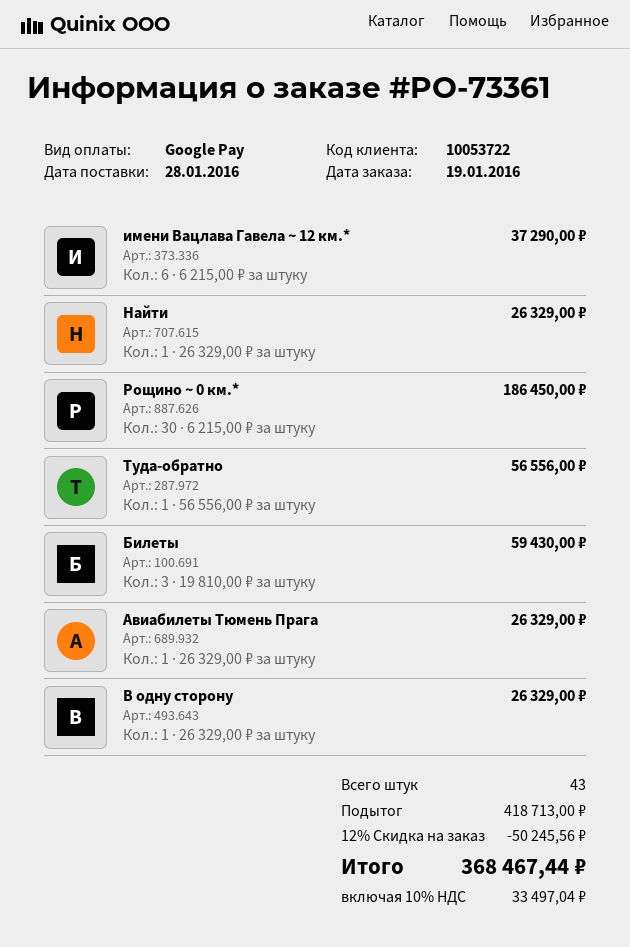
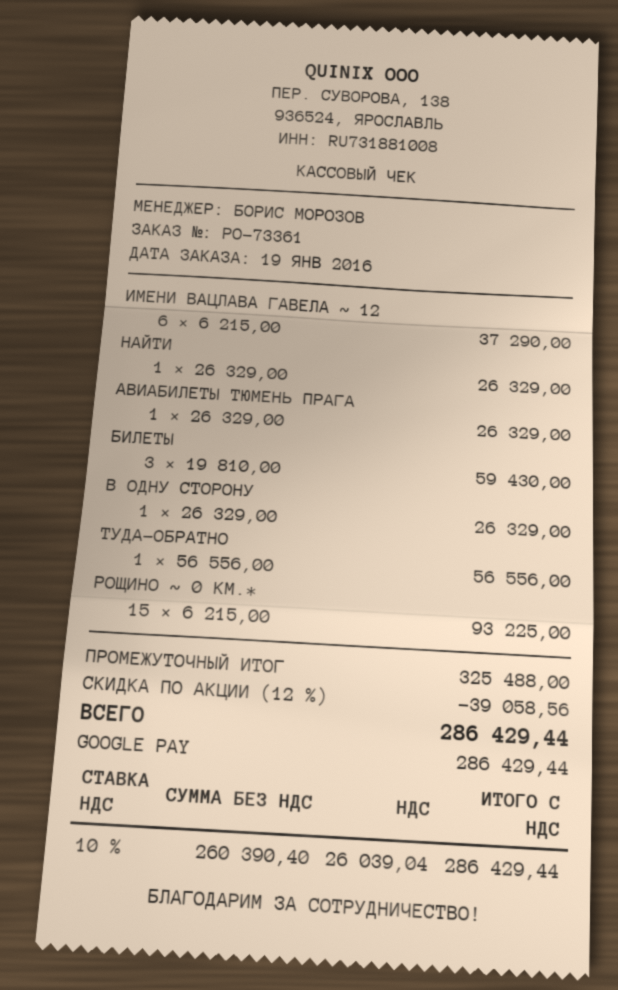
Рощино ~ 0 км.*: 30 x 6215.00 = 186450.00 -> 15 x 6215.00 = 93225.00
subtotal: 418713.00 -> 325488.00
discount: 12% = 50245.56 -> 12% = 39058.56
tax: 10% = 33497.04 -> 10% = 26039.04
total: 368467.44 -> 286429.44

